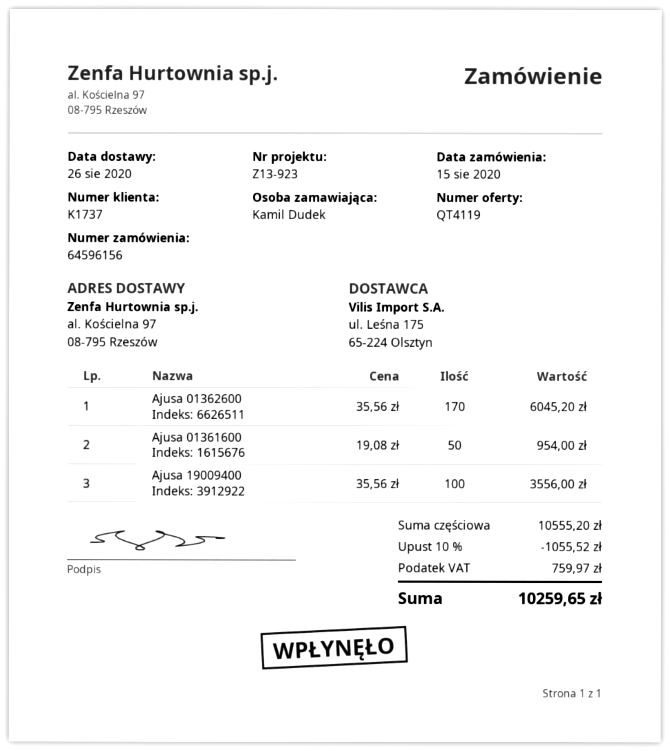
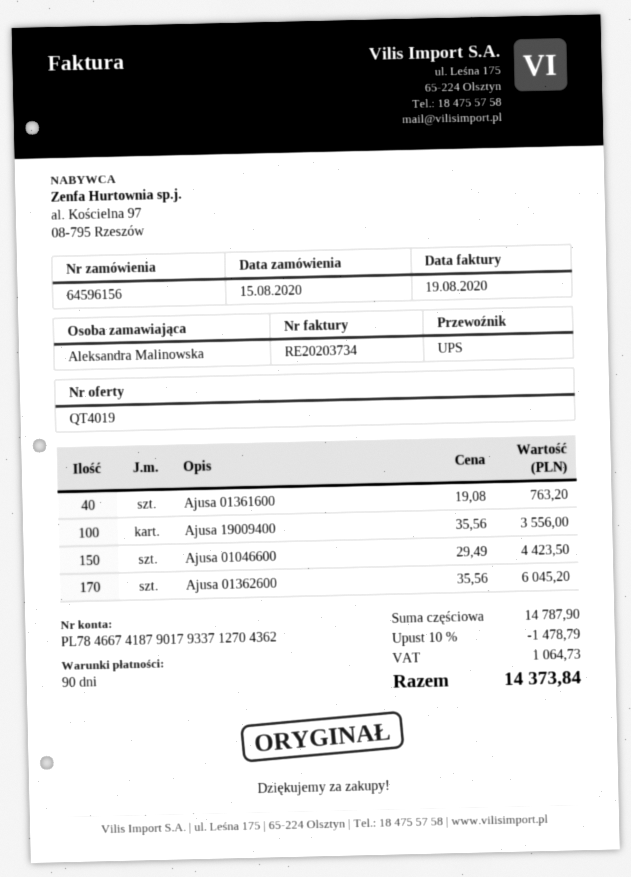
quote number: QT4119 -> QT4019
ordered by: Kamil Dudek -> Aleksandra Malinowska
Ajusa 01361600: 50 x 19.08 = 954.00 -> 40 x 19.08 = 763.20
Ajusa 01046600: none -> 150 x 29.49 = 4423.50
subtotal: 10555.20 -> 14787.90
discount: 10% = 1055.52 -> 10% = 1478.79
tax: 759.97 -> 1064.73
total: 10259.65 -> 14373.84

